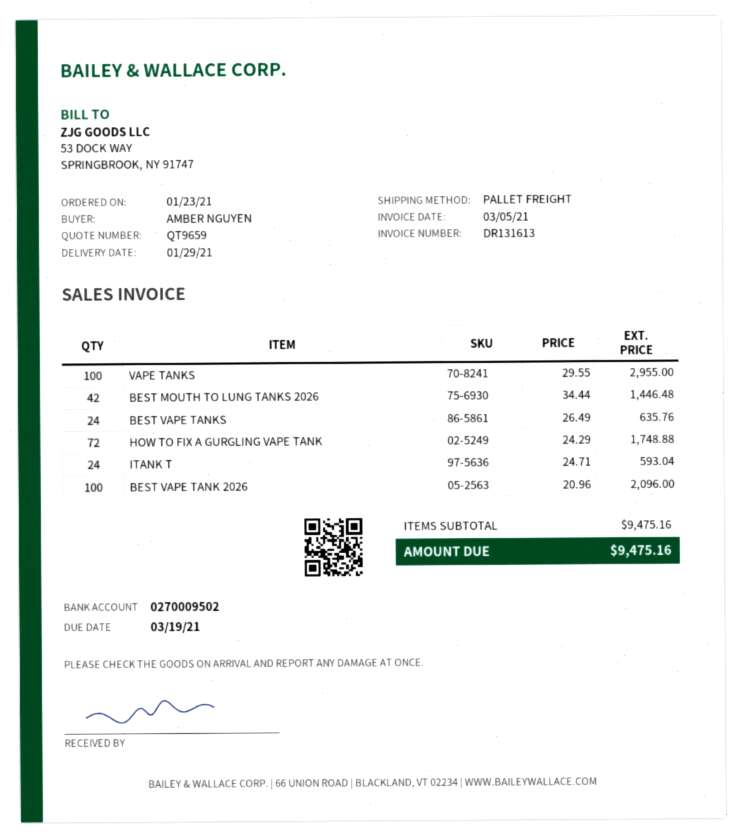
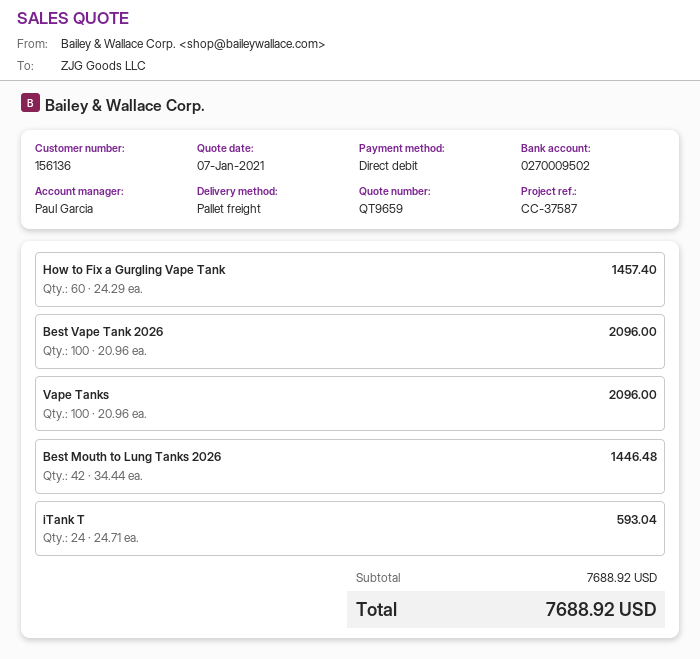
VAPE TANKS: 100 x 29.55 = 2955.00 -> 100 x 20.96 = 2096.00
BEST VAPE TANKS: 24 x 26.49 = 635.76 -> none
HOW TO FIX A GURGLING VAPE TANK: 72 x 24.29 = 1748.88 -> 60 x 24.29 = 1457.40
subtotal: 9475.16 -> 7688.92
total: 9475.16 -> 7688.92

